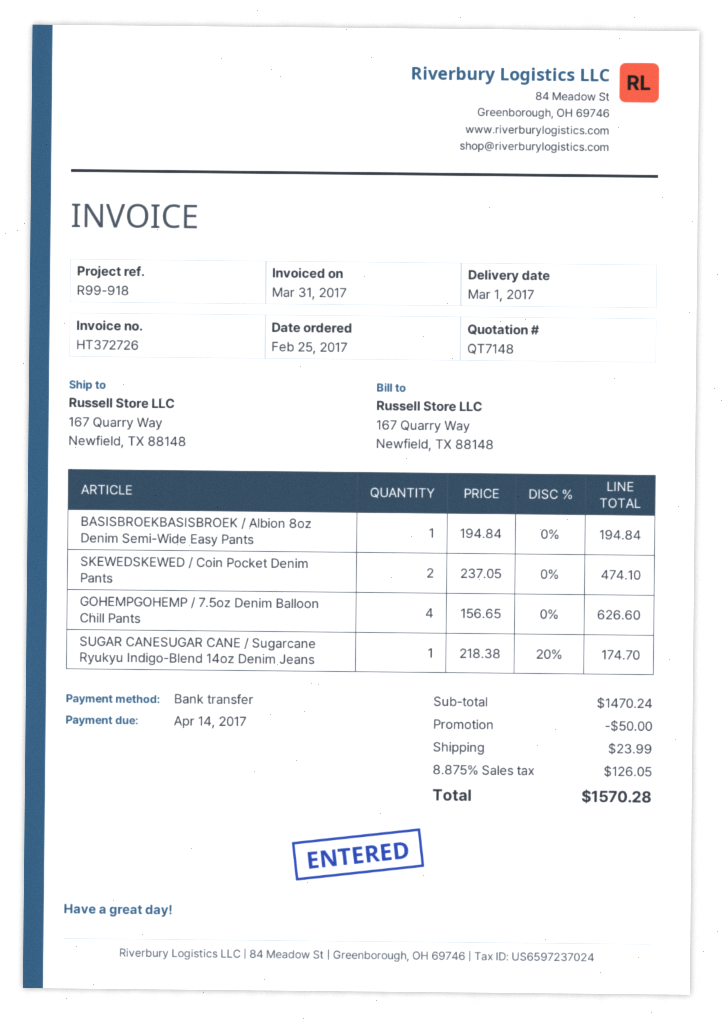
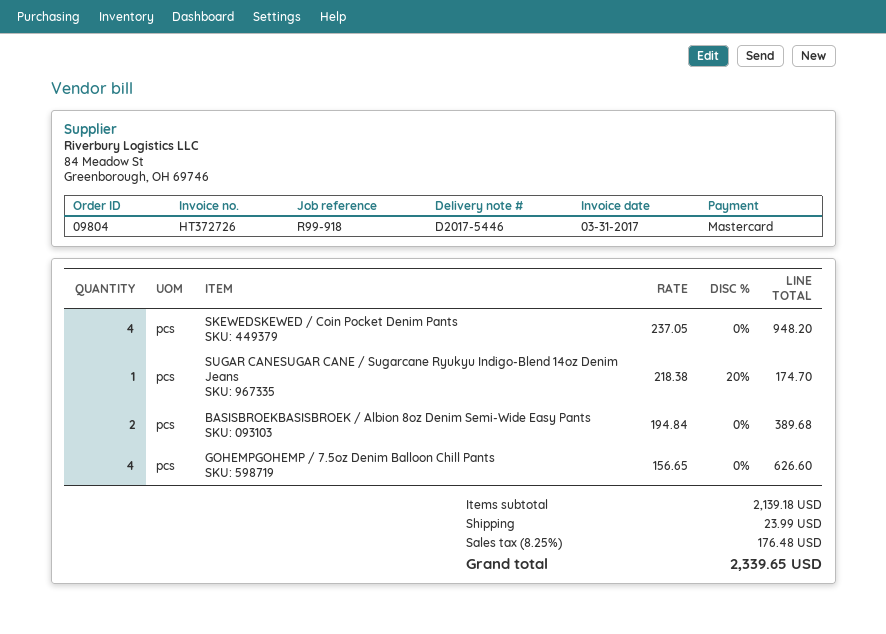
payment method: bank transfer -> Mastercard
BASISBROEKBASISBROEK / Albion 8oz Denim Semi-Wide Easy Pants: 1 x 194.84 = 194.84 -> 2 x 194.84 = 389.68
SKEWEDSKEWED / Coin Pocket Denim Pants: 2 x 237.05 = 474.10 -> 4 x 237.05 = 948.20
subtotal: 1470.24 -> 2139.18
discount: 50.00 -> none
tax: 8.875% = 126.05 -> 8.25% = 176.48
total: 1570.28 -> 2339.65

